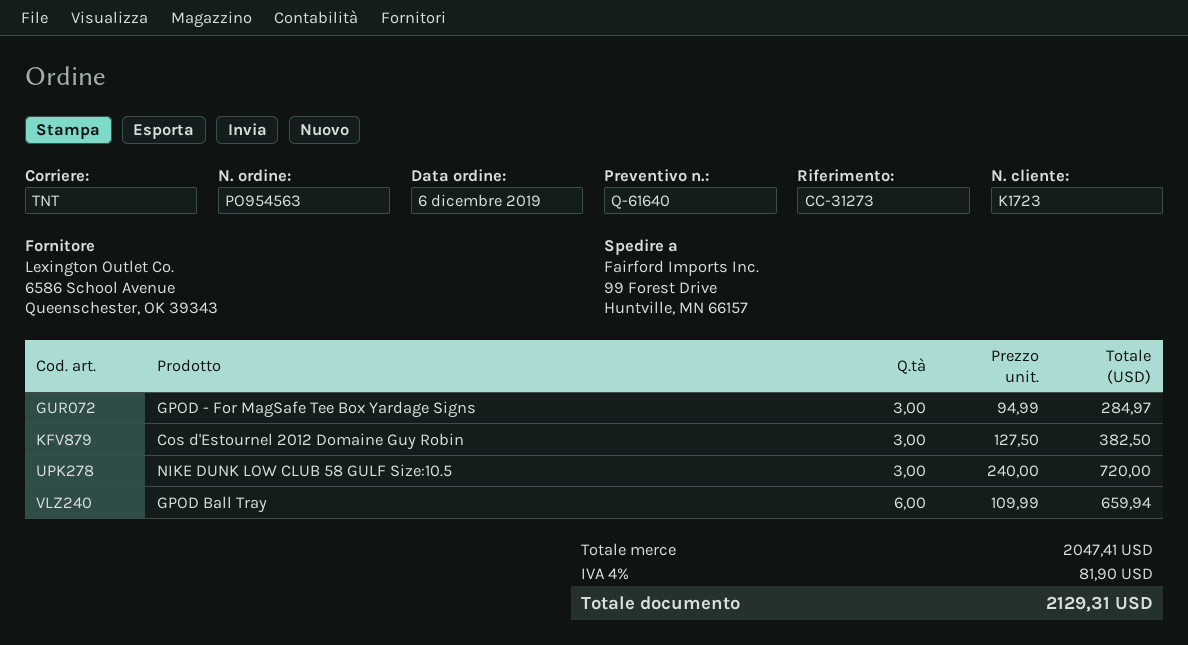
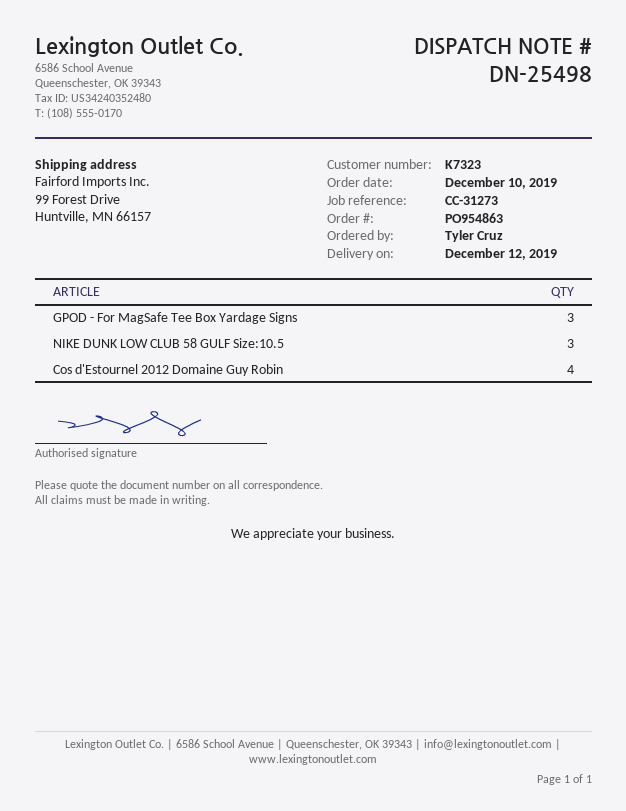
order number: PO954563 -> PO954863
order date: 2019-12-06 -> 2019-12-10
customer number: K1723 -> K7323
Cos d'Estournel 2012 Domaine Guy Robin: 3 -> 4
GPOD Ball Tray: 6 -> none

